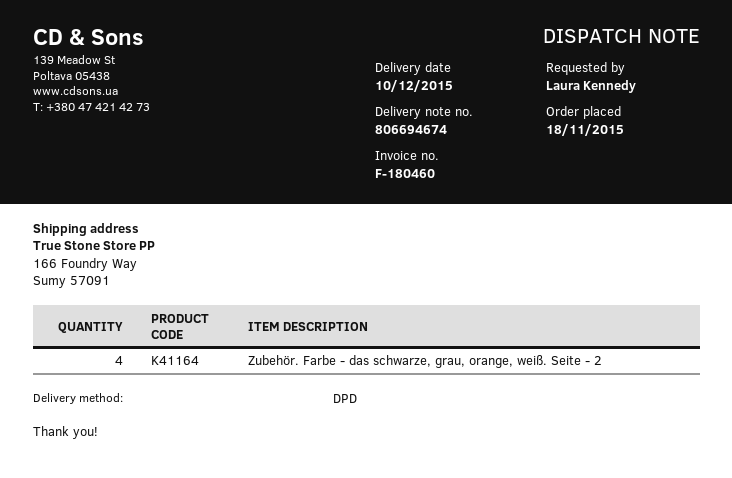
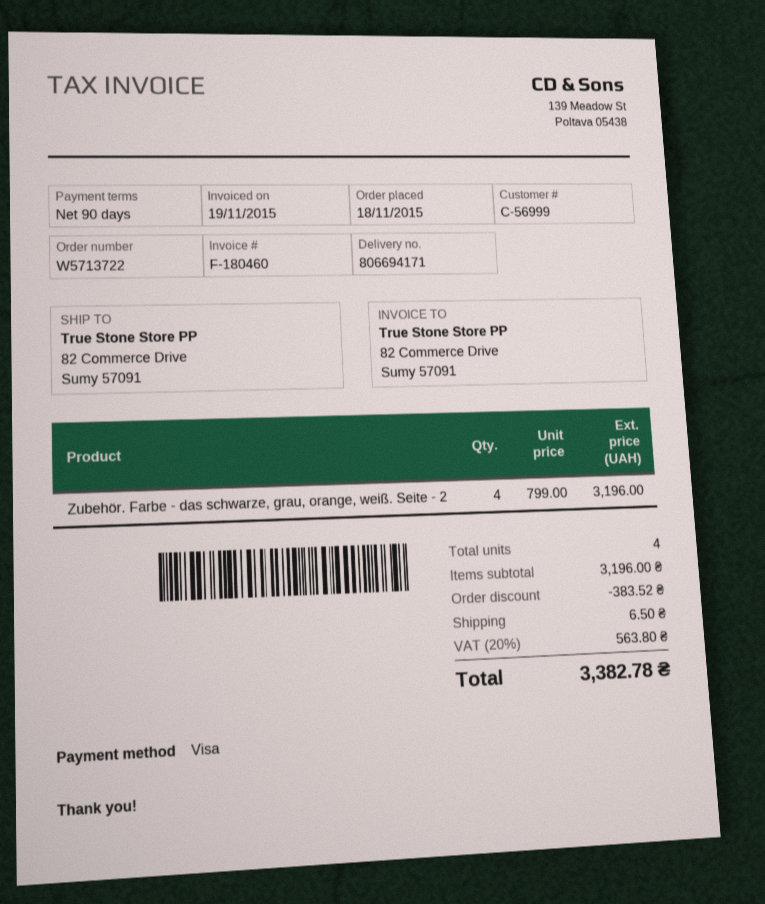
delivery note number: 806694674 -> 806694171
ship to: 166 Foundry Way, Sumy 57091 -> 82 Commerce Drive, Sumy 57091

